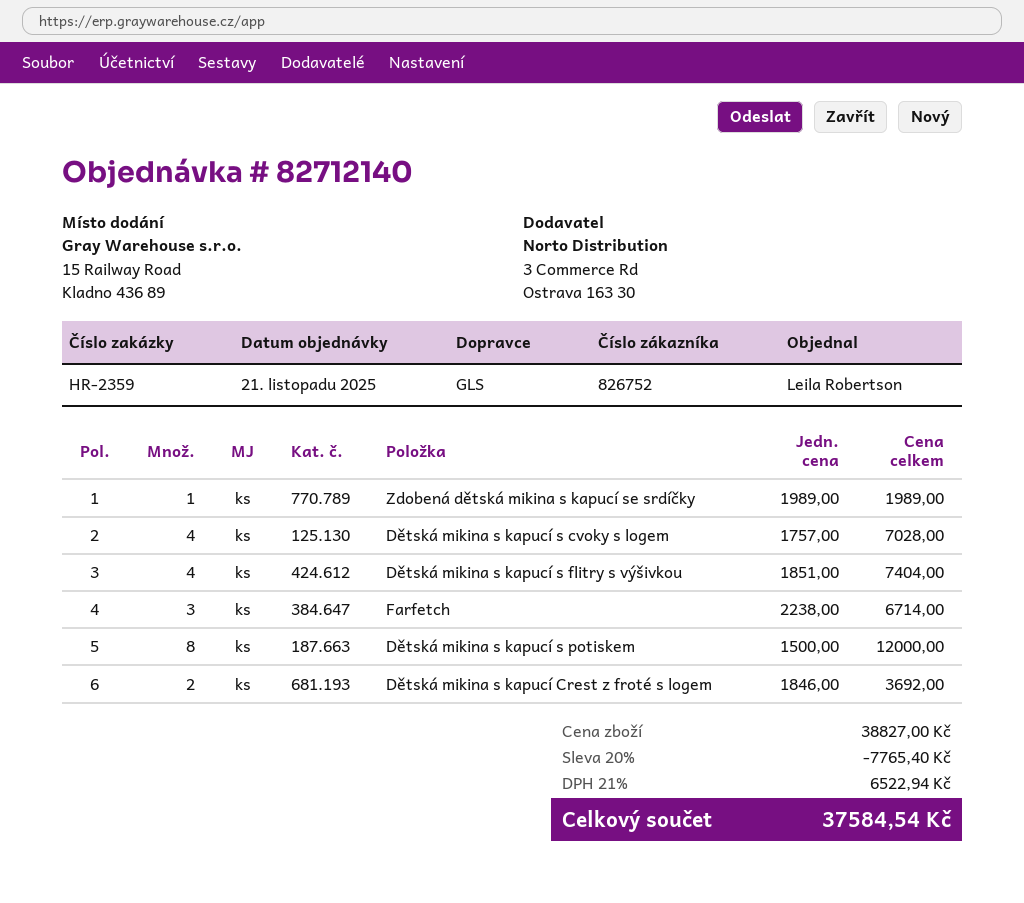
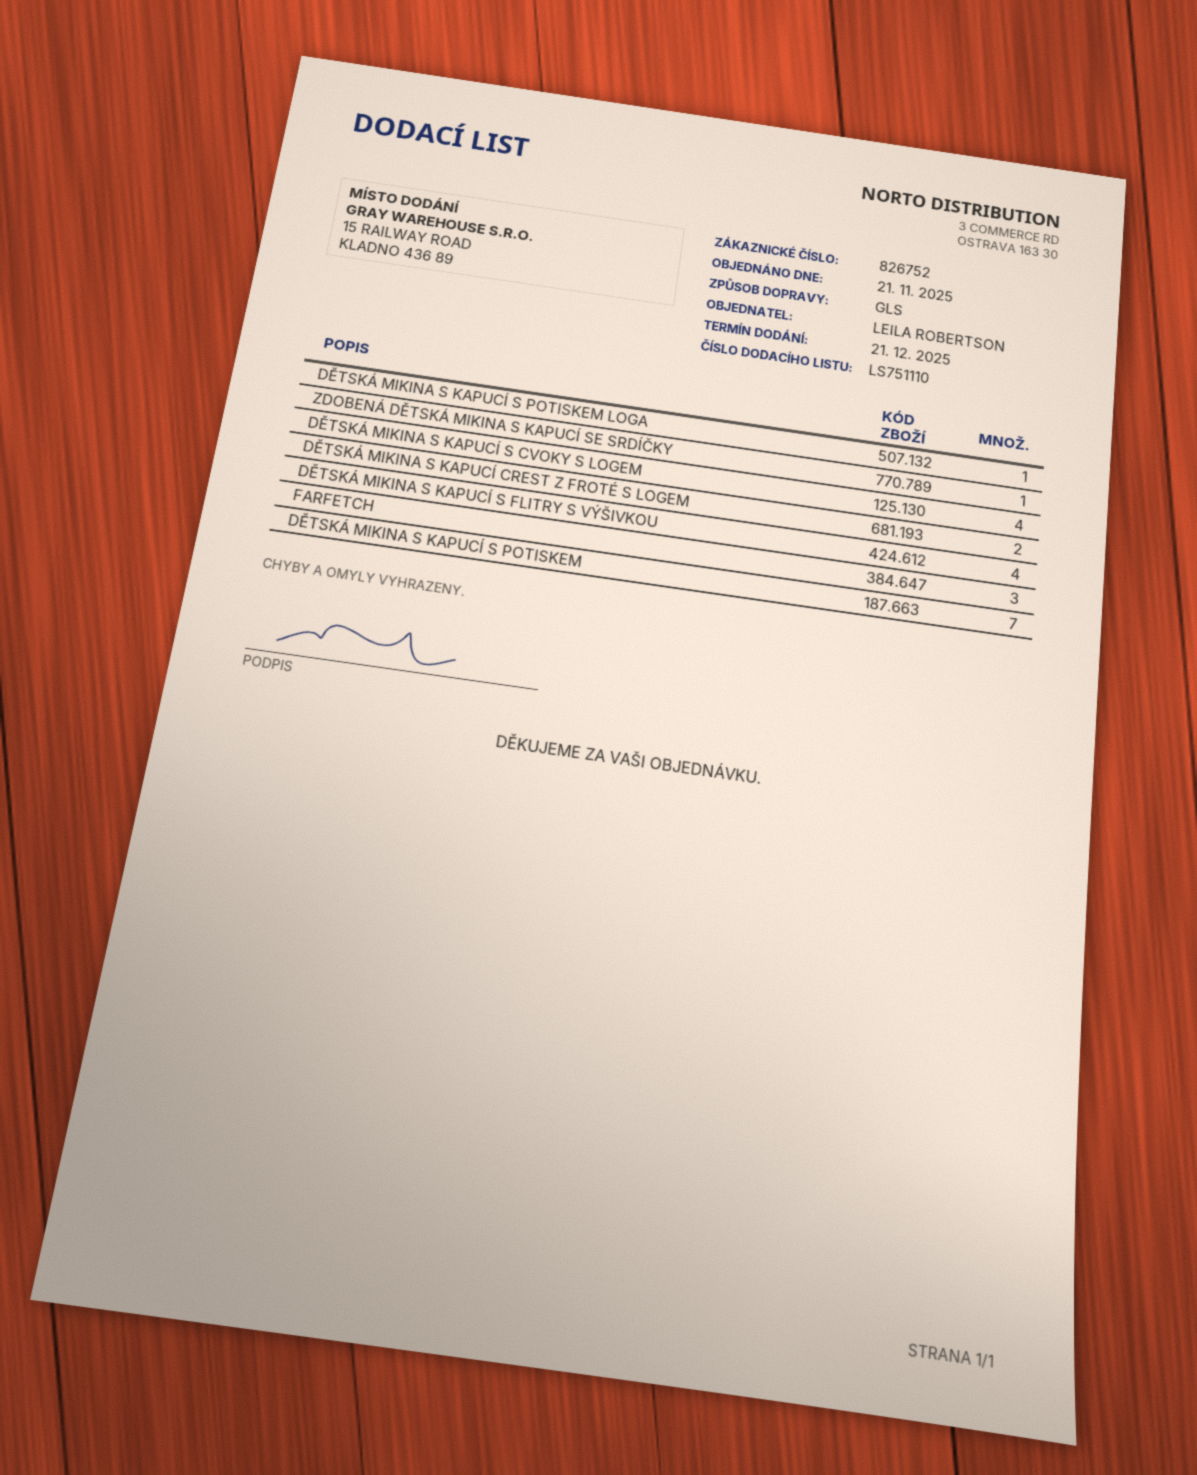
Dětská mikina s kapucí s potiskem: 8 -> 7
DĚTSKÁ MIKINA S KAPUCÍ S POTISKEM LOGA: none -> 1

